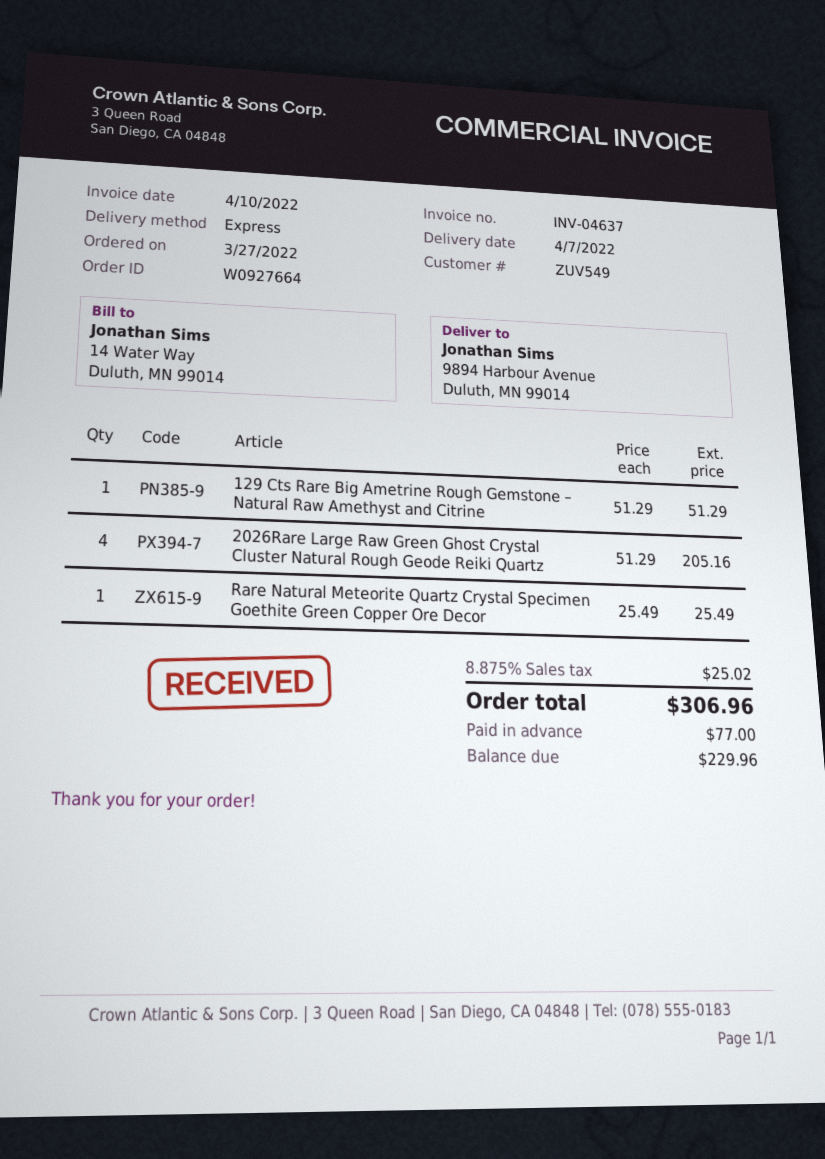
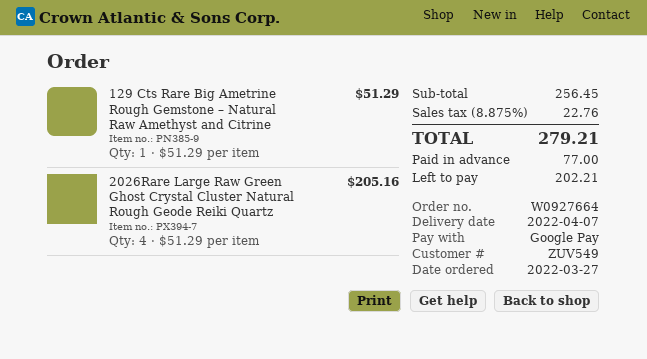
Rare Natural Meteorite Quartz Crystal Specimen Goethite Green Copper Ore Decor: 1 x 25.49 = 25.49 -> none
tax: 8.875% = 25.02 -> 8.875% = 22.76
total: 306.96 -> 279.21
balance: 229.96 -> 202.21

